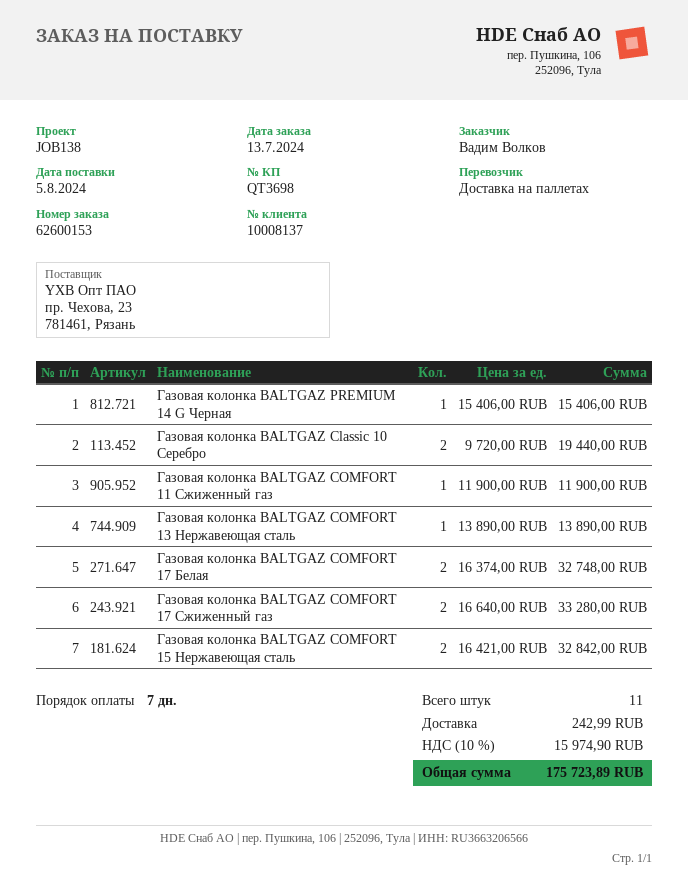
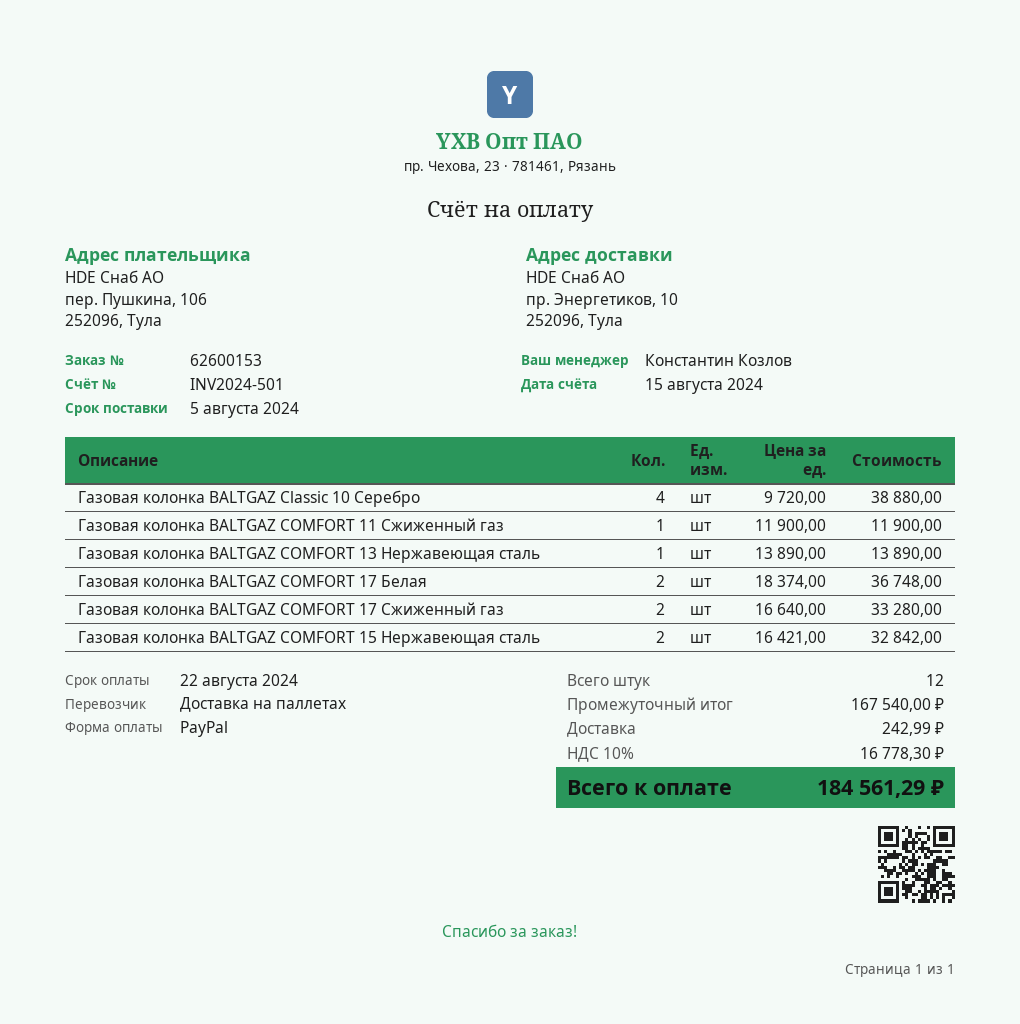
Газовая колонка BALTGAZ PREMIUM 14 G Черная: 1 x 15406.00 = 15406.00 -> none
Газовая колонка BALTGAZ Classic 10 Серебро: 2 x 9720.00 = 19440.00 -> 4 x 9720.00 = 38880.00
Газовая колонка BALTGAZ COMFORT 17 Белая: 2 x 16374.00 = 32748.00 -> 2 x 18374.00 = 36748.00
total quantity: 11 -> 12
tax: 10% = 15974.90 -> 10% = 16778.30
total: 175723.89 -> 184561.29

